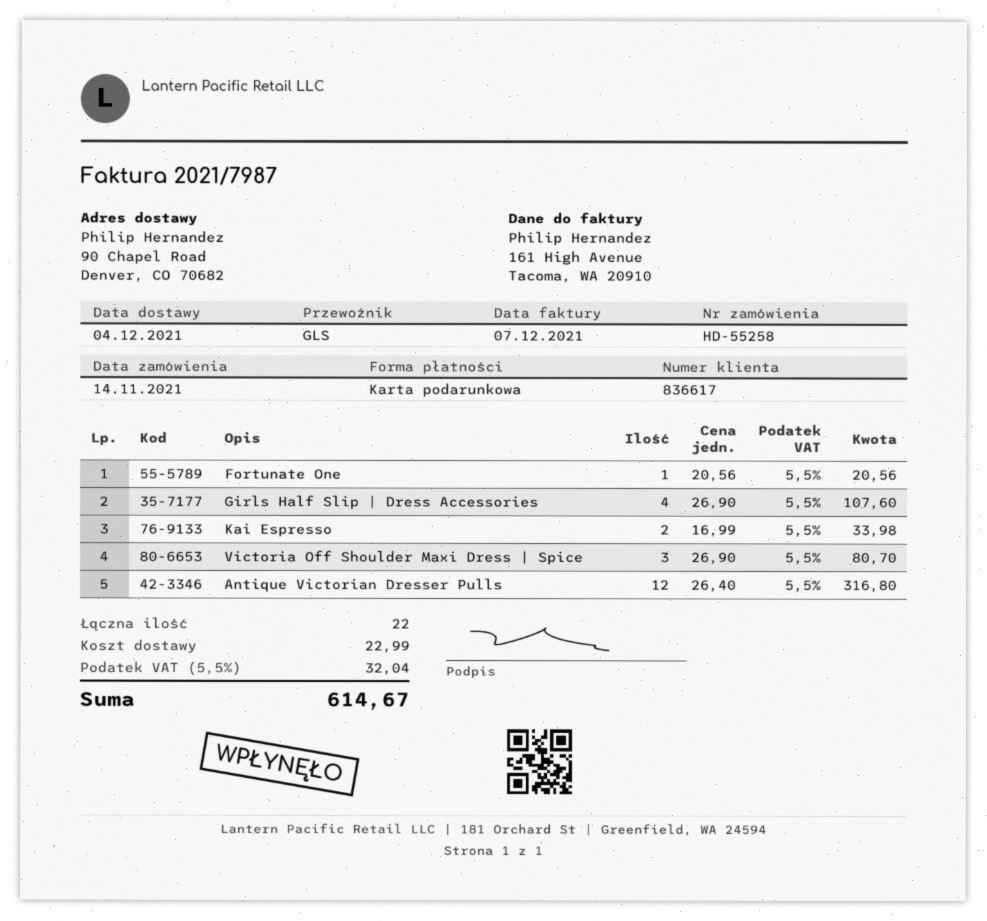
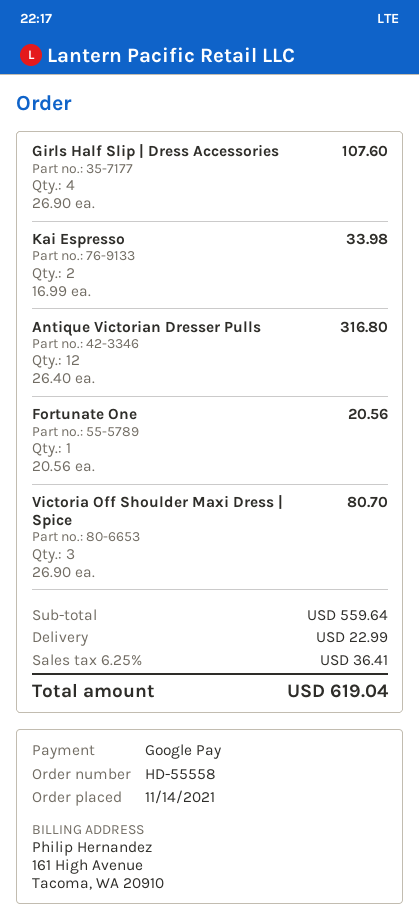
order number: HD-55258 -> HD-55558
payment method: gift card -> Google Pay
tax: 5.5% = 32.04 -> 6.25% = 36.41
total: 614.67 -> 619.04

